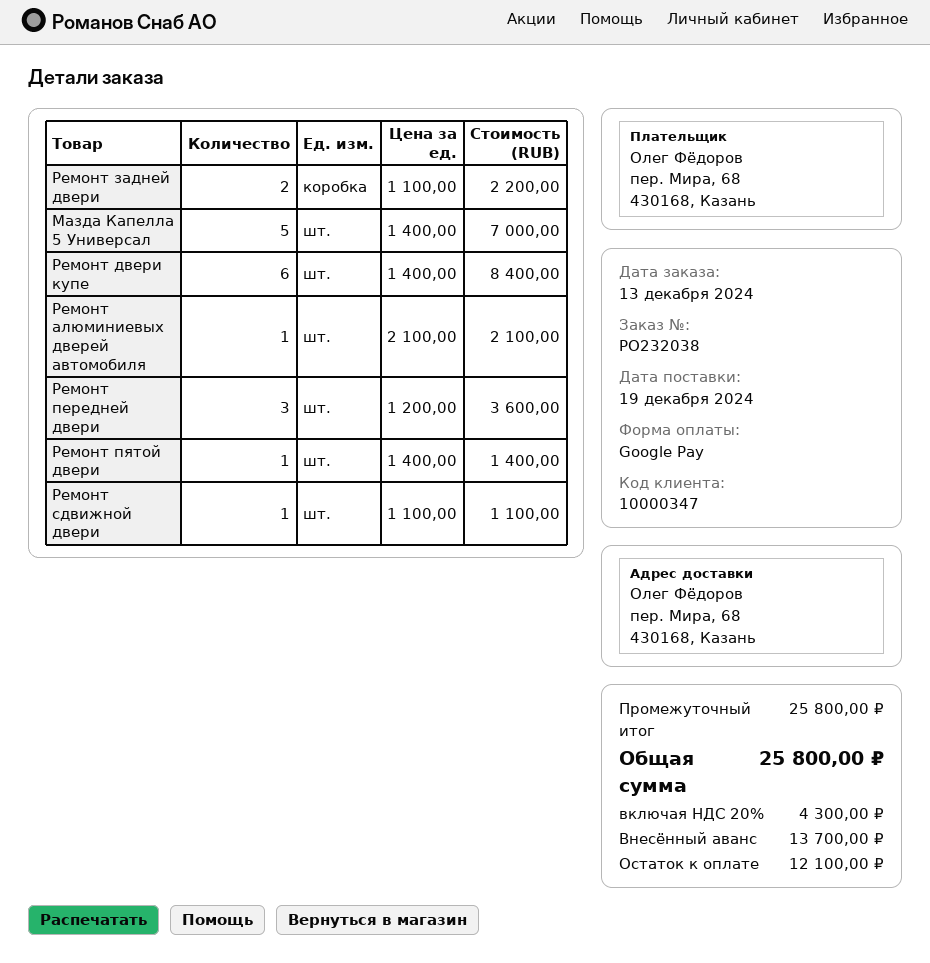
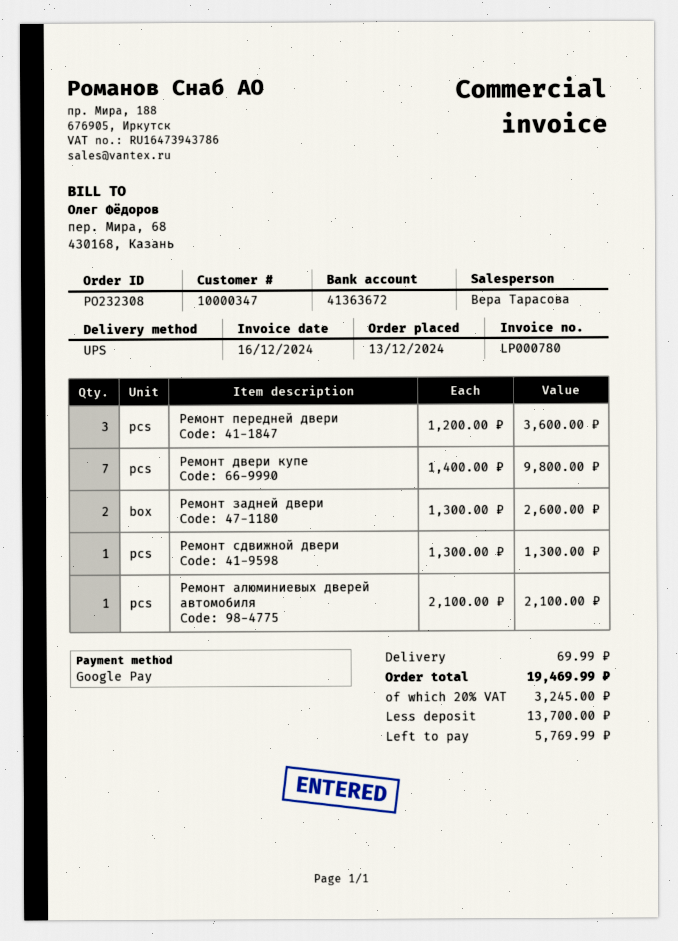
order number: PO232038 -> PO232308
Ремонт задней двери: 2 x 1100.00 = 2200.00 -> 2 x 1300.00 = 2600.00
Мазда Капелла 5 Универсал: 5 x 1400.00 = 7000.00 -> none
Ремонт двери купе: 6 x 1400.00 = 8400.00 -> 7 x 1400.00 = 9800.00
Ремонт пятой двери: 1 x 1400.00 = 1400.00 -> none
Ремонт сдвижной двери: 1 x 1100.00 = 1100.00 -> 1 x 1300.00 = 1300.00
shipping: none -> 69.99
tax: 20% = 4300.00 -> 20% = 3245.00
total: 25800.00 -> 19469.99
balance: 12100.00 -> 5769.99

